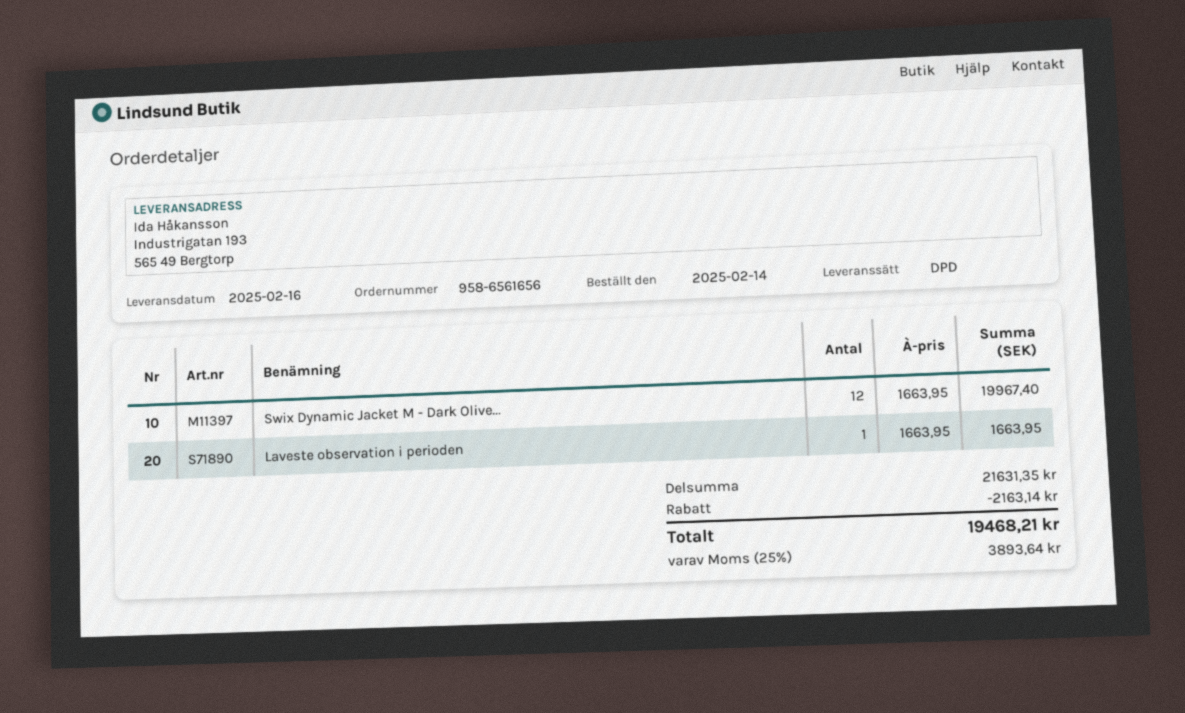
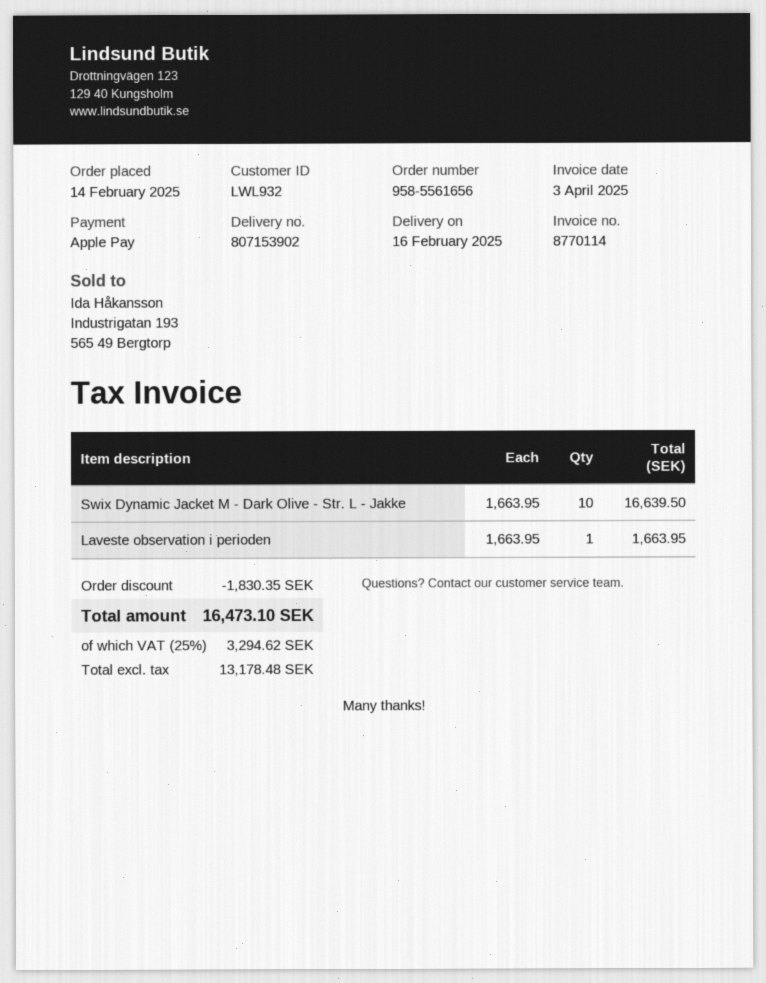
order number: 958-6561656 -> 958-5561656
Swix Dynamic Jacket M - Dark Olive...: 12 x 1663.95 = 19967.40 -> 10 x 1663.95 = 16639.50
discount: 2163.14 -> 1830.35
tax: 25% = 3893.64 -> 25% = 3294.62
total: 19468.21 -> 16473.10

